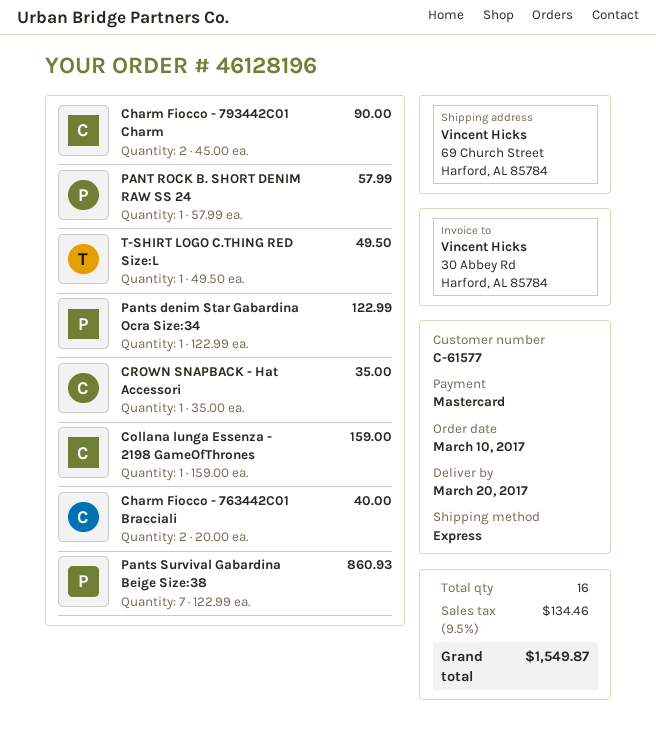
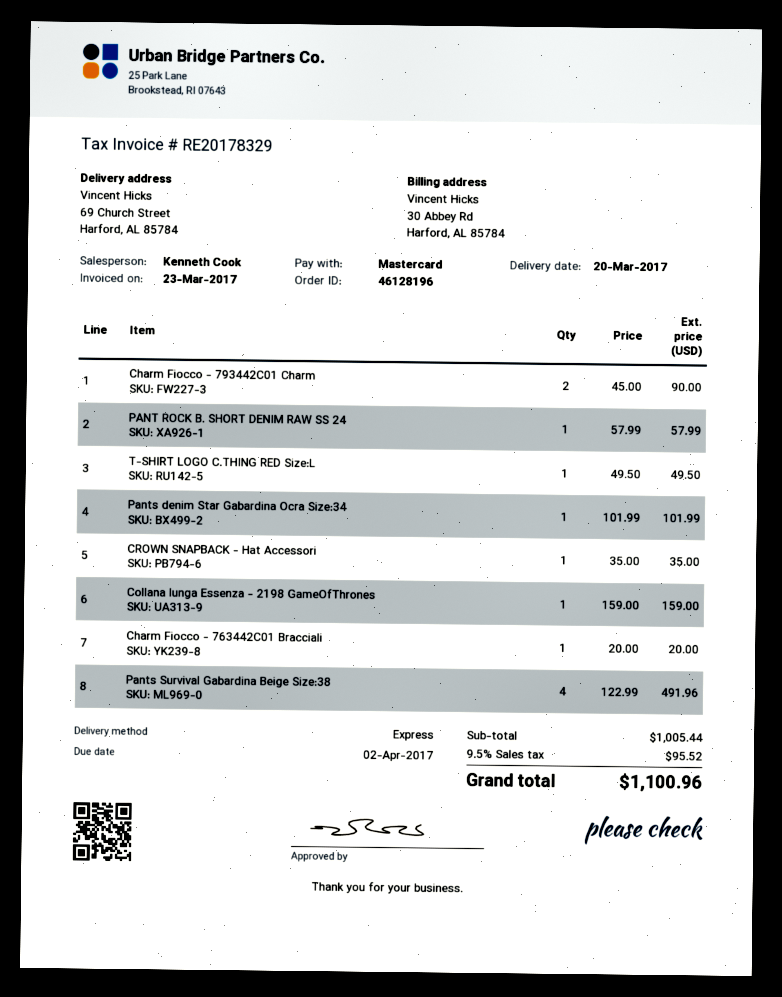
Pants denim Star Gabardina Ocra Size:34: 1 x 122.99 = 122.99 -> 1 x 101.99 = 101.99
Charm Fiocco - 763442C01 Bracciali: 2 x 20.00 = 40.00 -> 1 x 20.00 = 20.00
Pants Survival Gabardina Beige Size:38: 7 x 122.99 = 860.93 -> 4 x 122.99 = 491.96
tax: 9.5% = 134.46 -> 9.5% = 95.52
total: 1549.87 -> 1100.96

